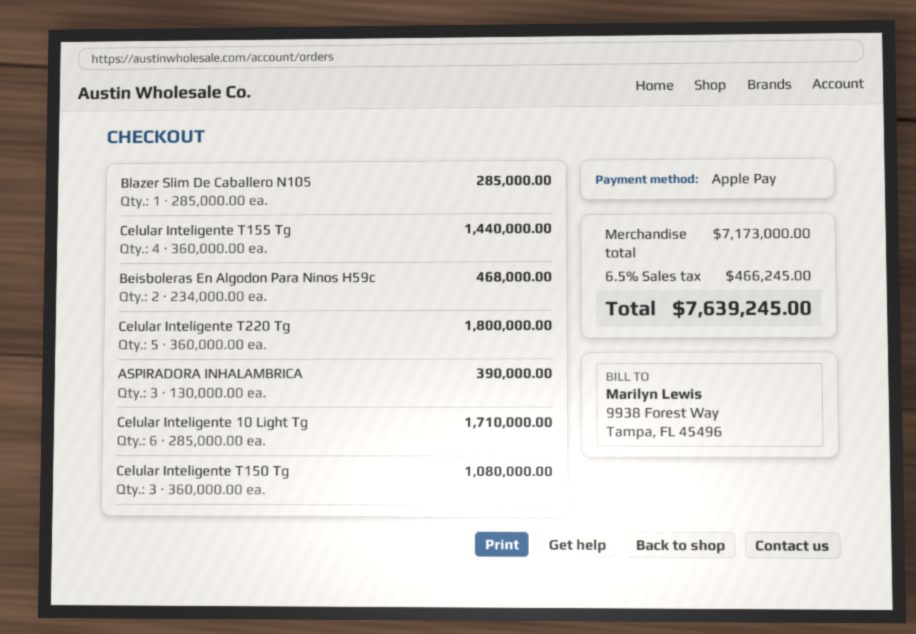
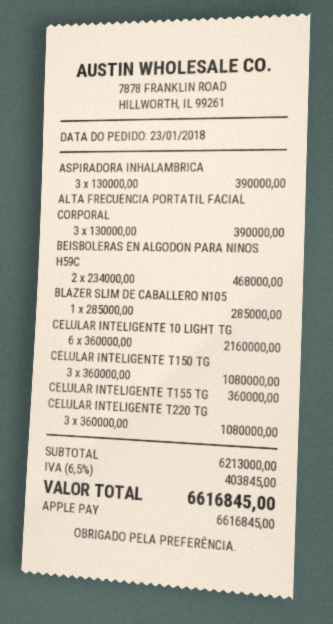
Celular Inteligente T155 Tg: 4 x 360000.00 = 1440000.00 -> 1 x 360000.00 = 360000.00
Celular Inteligente T220 Tg: 5 x 360000.00 = 1800000.00 -> 3 x 360000.00 = 1080000.00
Celular Inteligente 10 Light Tg: 6 x 285000.00 = 1710000.00 -> 6 x 360000.00 = 2160000.00
ALTA FRECUENCIA PORTATIL FACIAL CORPORAL: none -> 3 x 130000.00 = 390000.00
subtotal: 7173000.00 -> 6213000.00
tax: 6.5% = 466245.00 -> 6.5% = 403845.00
total: 7639245.00 -> 6616845.00

